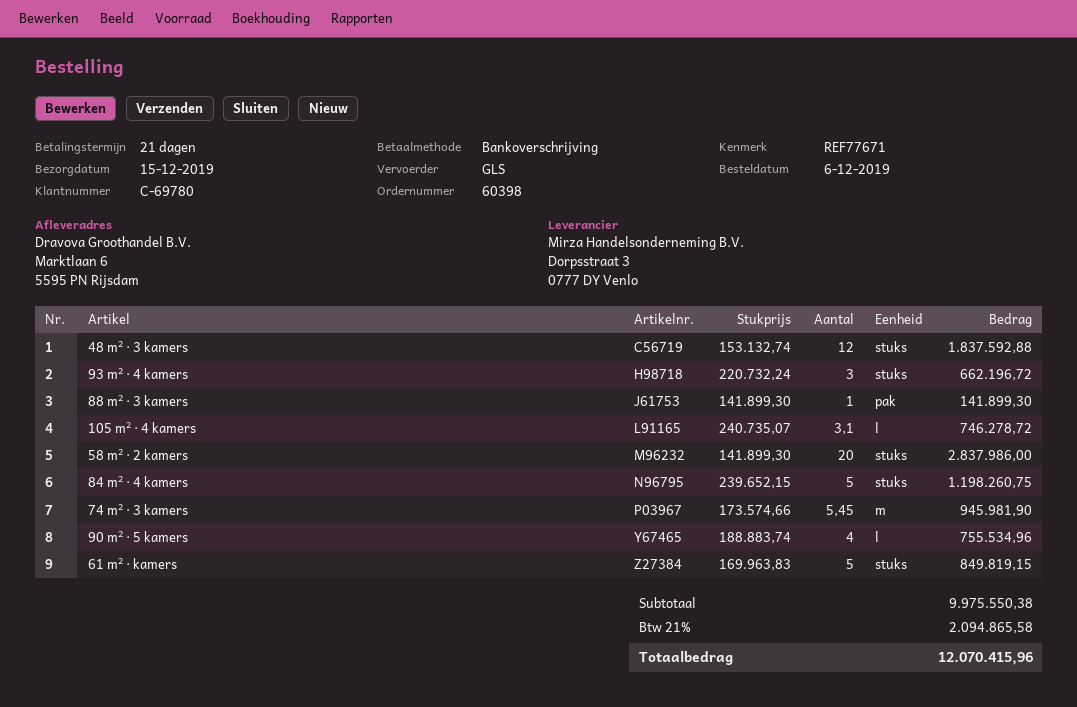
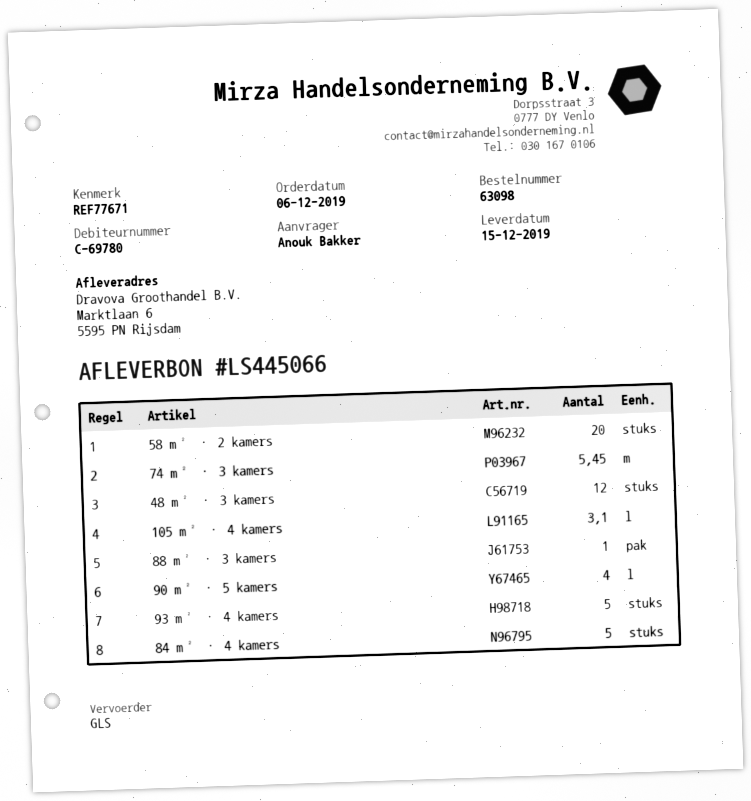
order number: 60398 -> 63098
93 m² · 4 kamers: 3 -> 5
61 m² · kamers: 5 -> none

